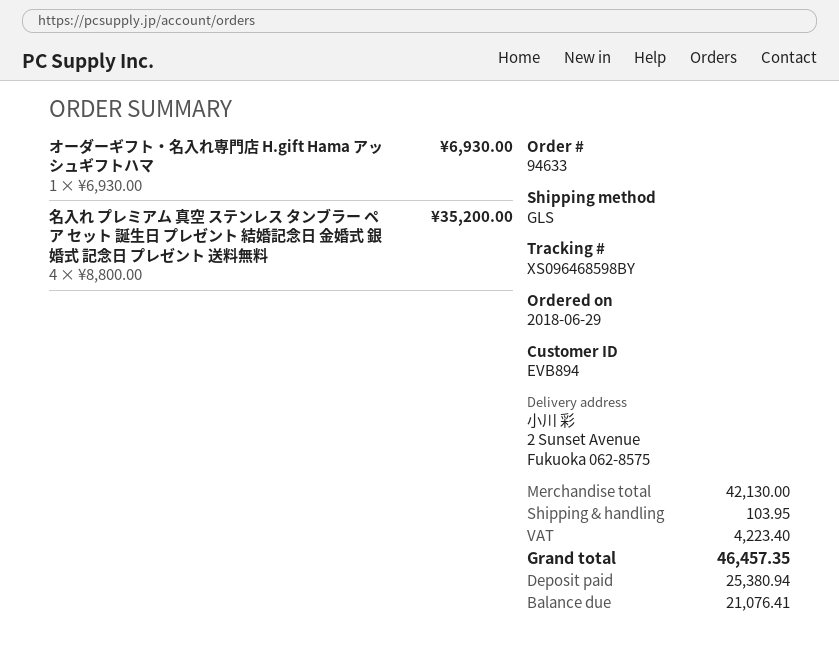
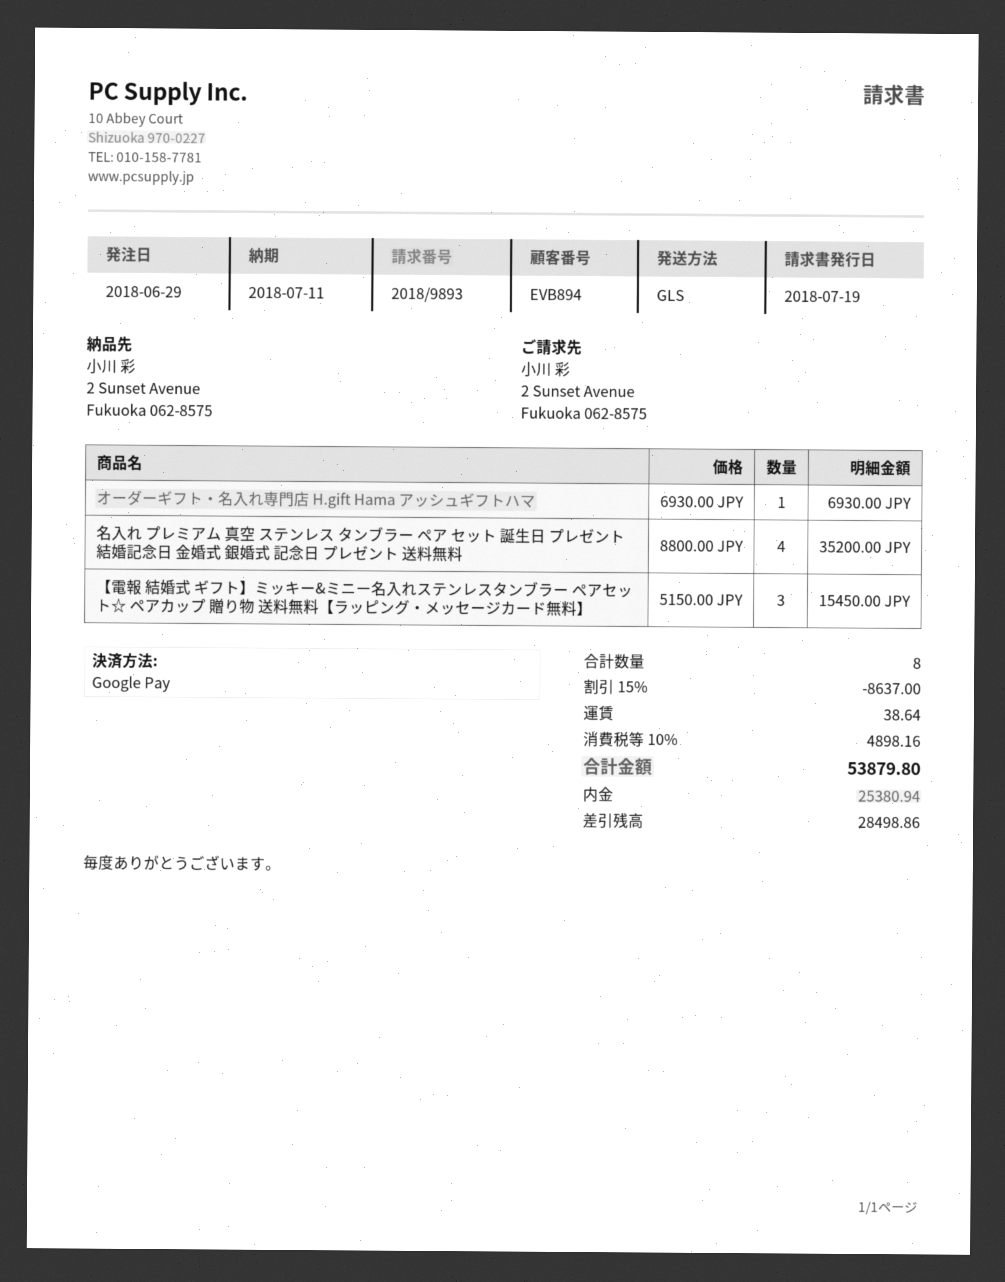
【電報 結婚式 ギフト】ミッキー&ミニー名入れステンレスタンブラー ペアセット☆ ペアカップ 贈り物 送料無料【ラッピング・メッセージカード無料】: none -> 3 x 5150.00 = 15450.00
discount: none -> 15% = 8637.00
shipping: 103.95 -> 38.64
tax: 4223.40 -> 4898.16
total: 46457.35 -> 53879.80
balance: 21076.41 -> 28498.86

